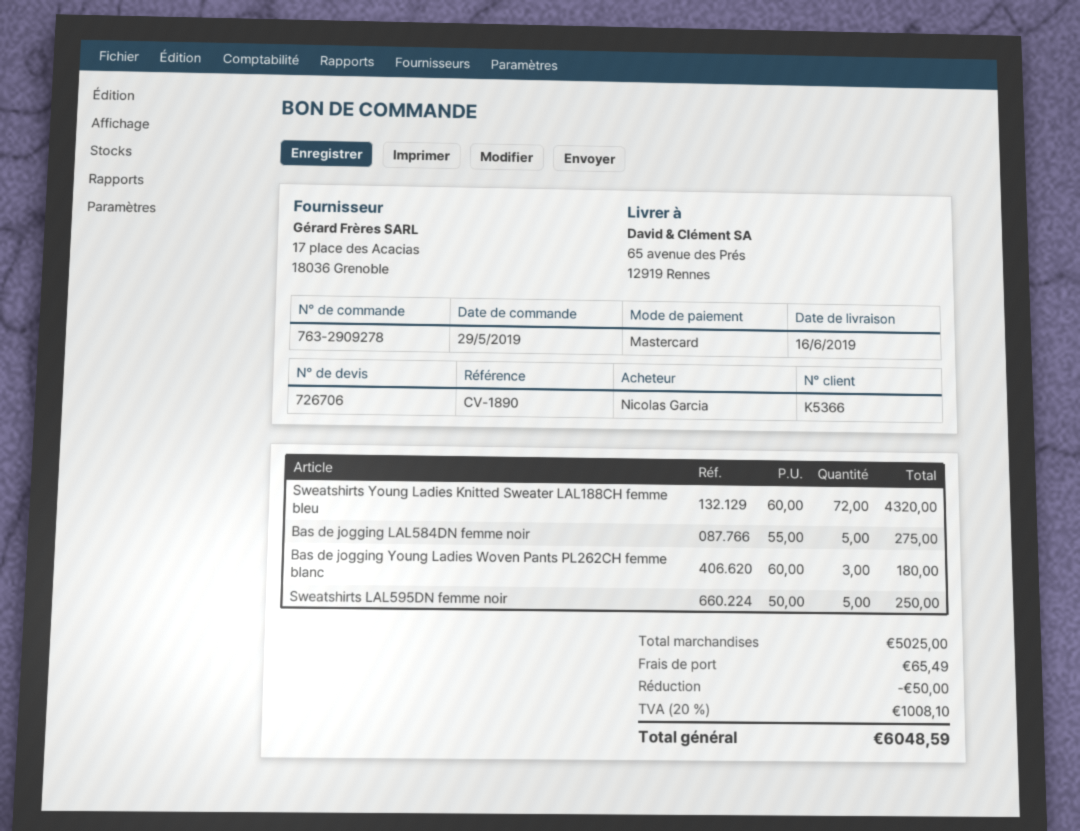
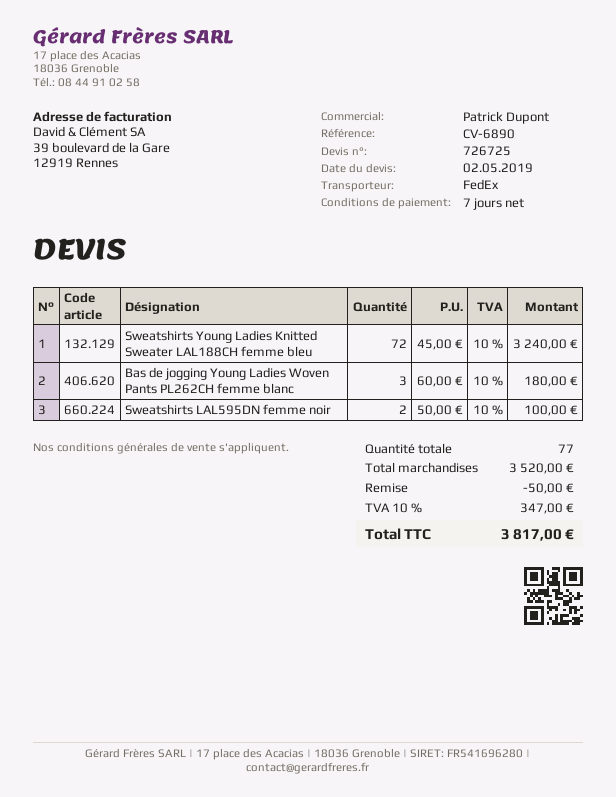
quote number: 726706 -> 726725
reference: CV-1890 -> CV-6890
Sweatshirts Young Ladies Knitted Sweater LAL188CH femme bleu: 72 x 60.00 = 4320.00 -> 72 x 45.00 = 3240.00
Bas de jogging LAL584DN femme noir: 5 x 55.00 = 275.00 -> none
Sweatshirts LAL595DN femme noir: 5 x 50.00 = 250.00 -> 2 x 50.00 = 100.00
subtotal: 5025.00 -> 3520.00
shipping: 65.49 -> none
tax: 20% = 1008.10 -> 10% = 347.00
total: 6048.59 -> 3817.00

